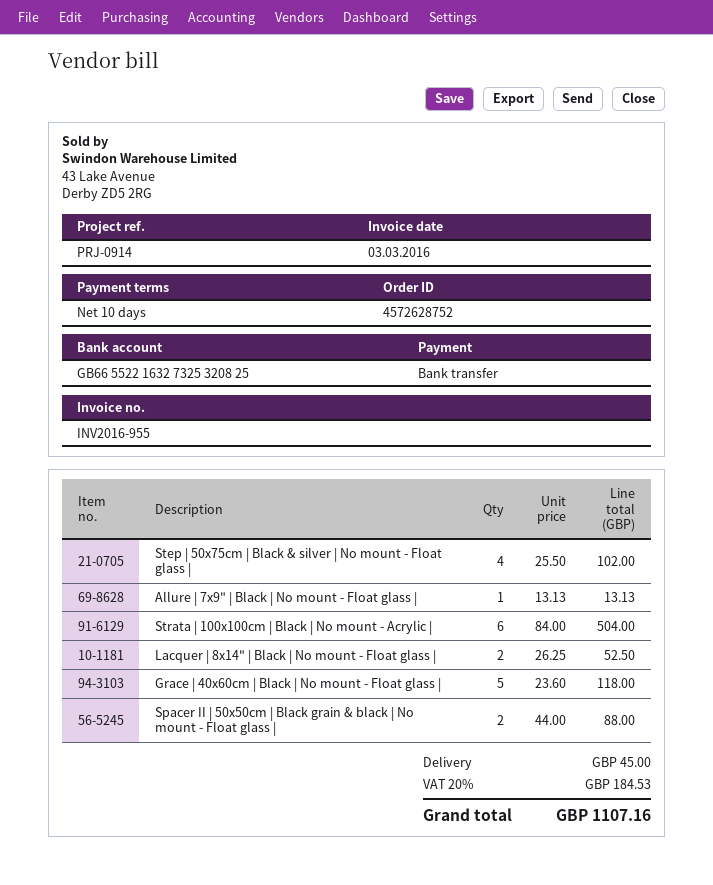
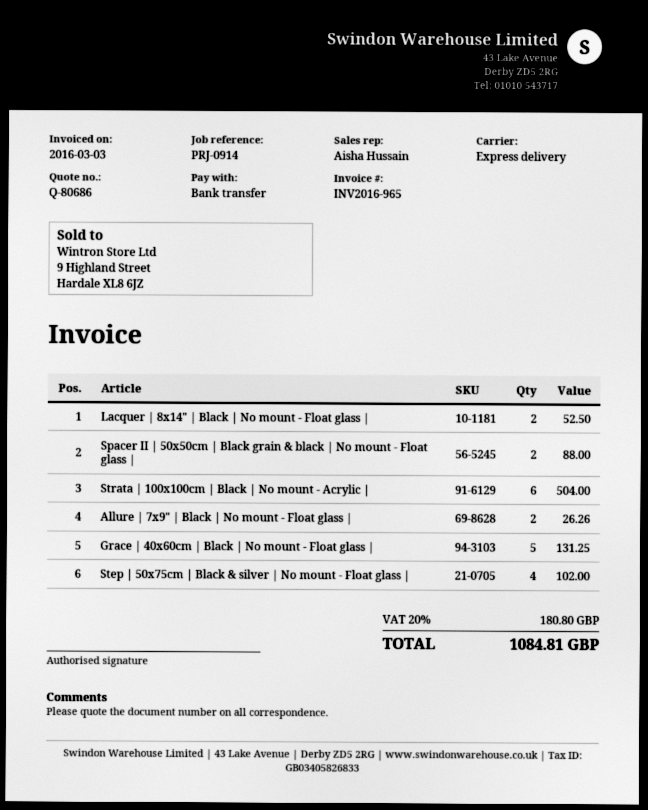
invoice number: INV2016-955 -> INV2016-965
Allure | 7x9" | Black | No mount - Float glass |: 1 for 13.13 -> 2 for 26.26
Grace | 40x60cm | Black | No mount - Float glass |: 5 for 118.00 -> 5 for 131.25
shipping: 45.00 -> none
tax: 20% = 184.53 -> 20% = 180.80
total: 1107.16 -> 1084.81

